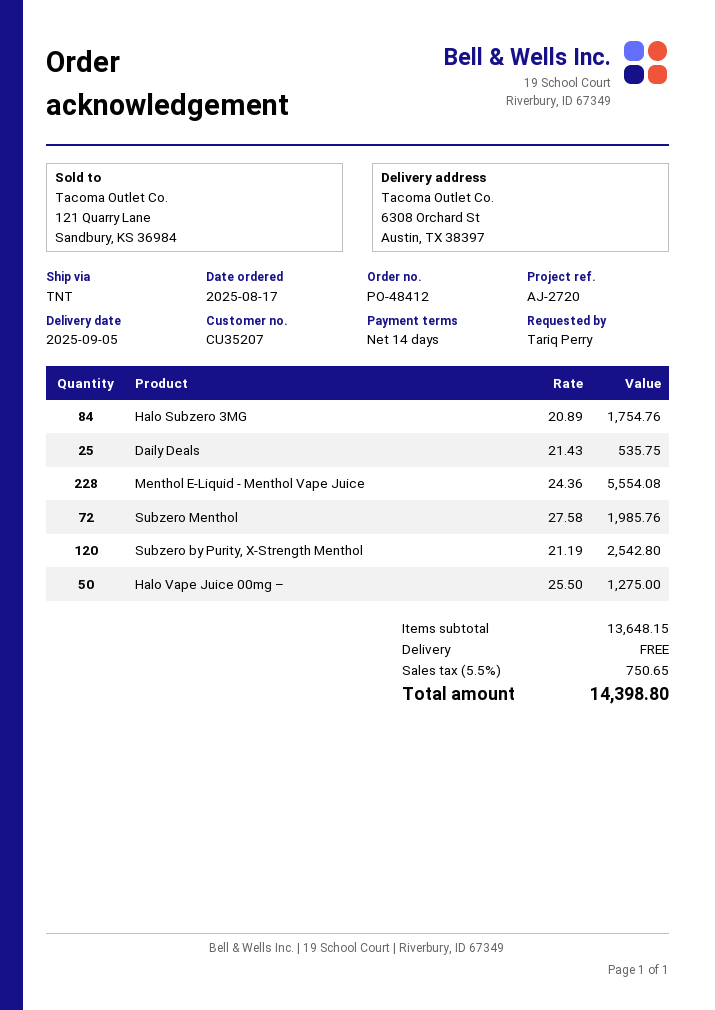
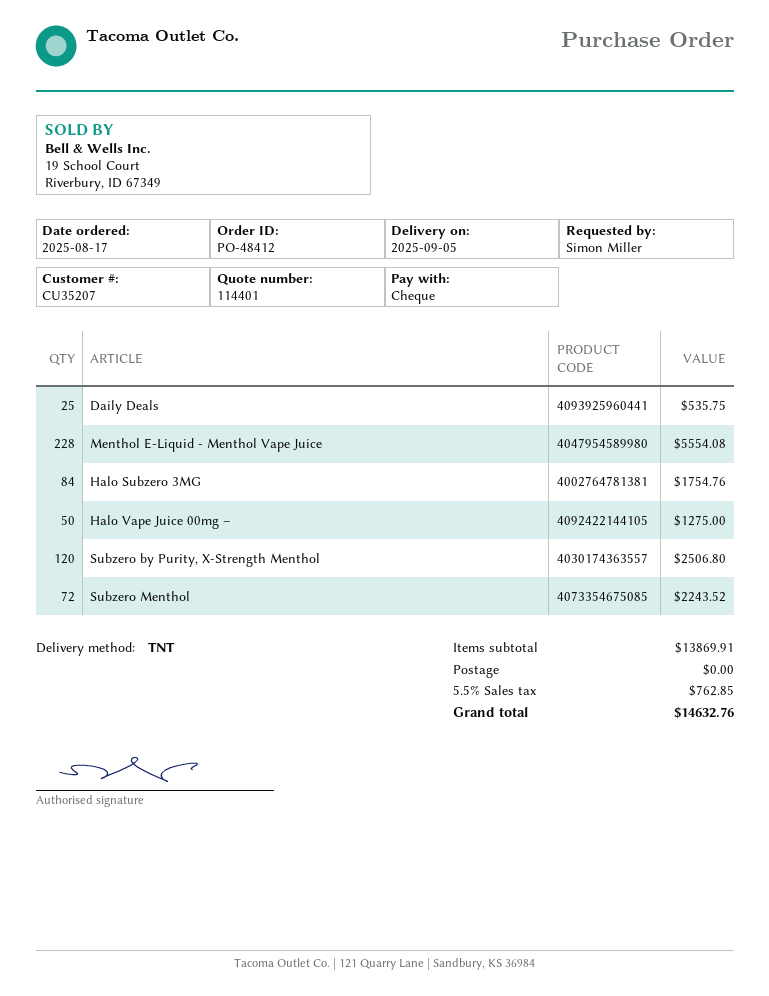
ordered by: Tariq Perry -> Simon Miller
Subzero Menthol: 72 for 1985.76 -> 72 for 2243.52
Subzero by Purity, X-Strength Menthol: 120 for 2542.80 -> 120 for 2506.80
subtotal: 13648.15 -> 13869.91
tax: 5.5% = 750.65 -> 5.5% = 762.85
total: 14398.80 -> 14632.76

